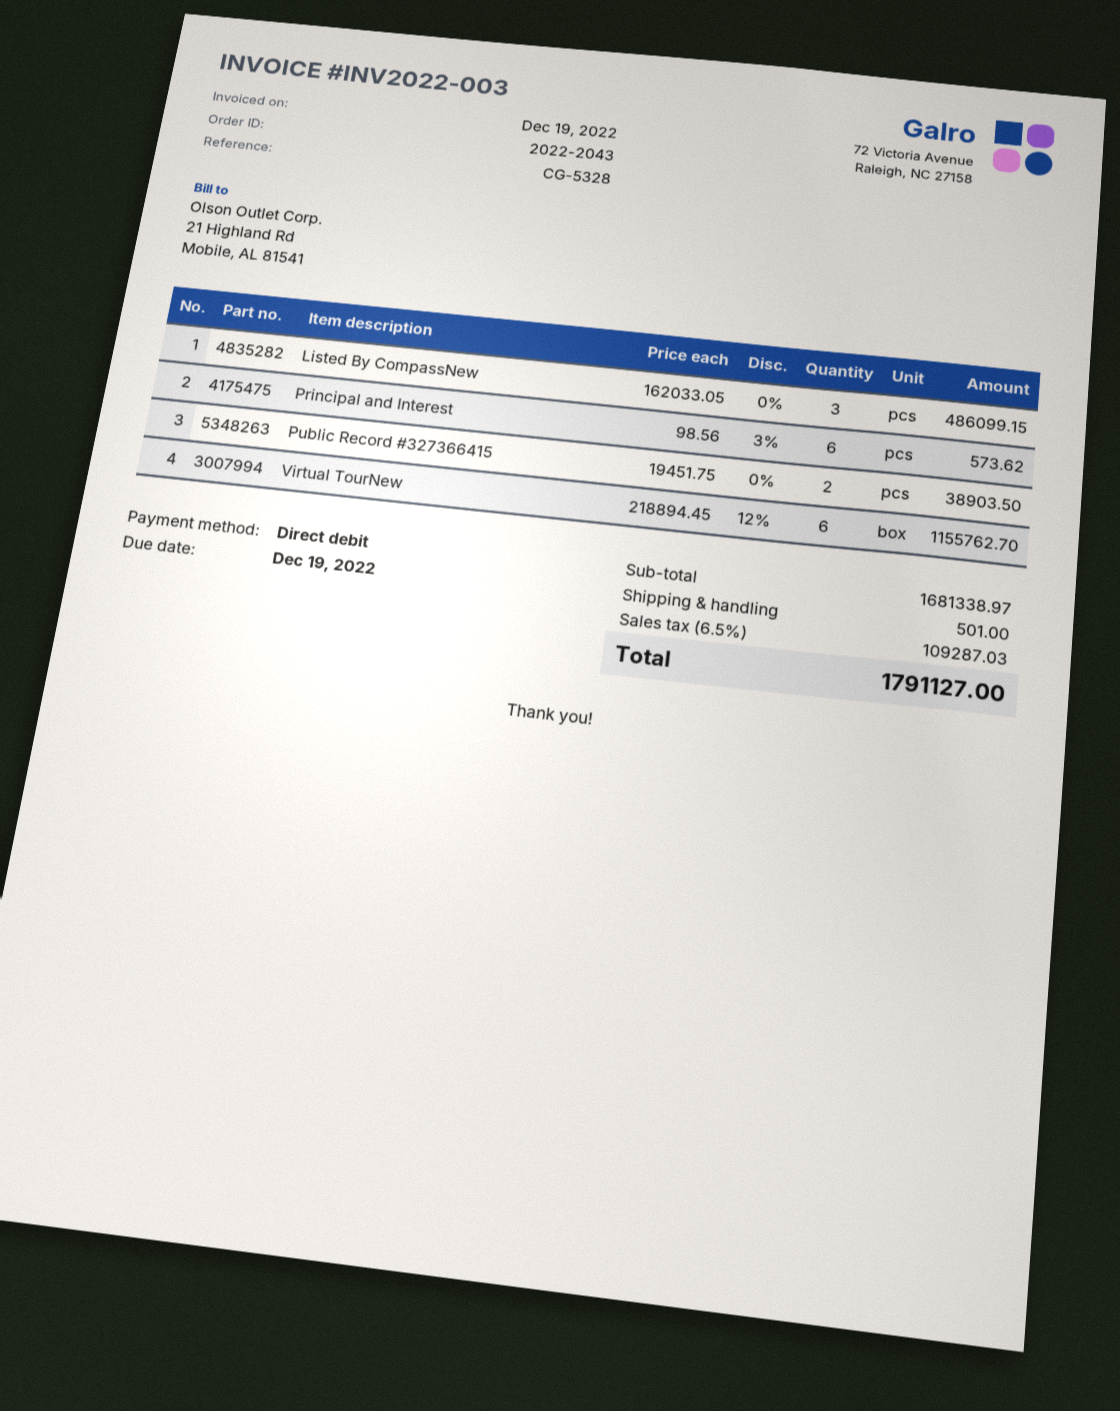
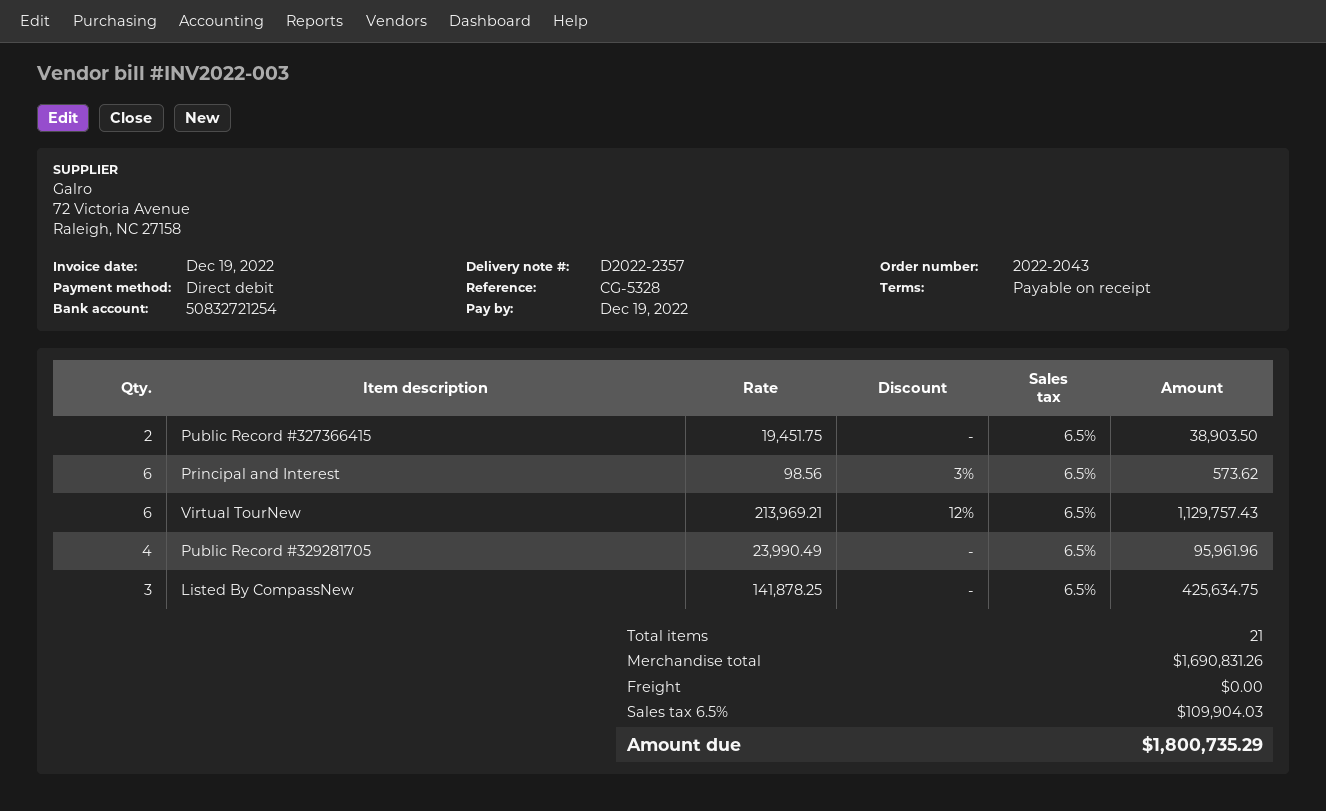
Listed By CompassNew: 3 x 162033.05 = 486099.15 -> 3 x 141878.25 = 425634.75
Virtual TourNew: 6 x 218894.45 - 12% = 1155762.70 -> 6 x 213969.21 - 12% = 1129757.43
Public Record #329281705: none -> 4 x 23990.49 = 95961.96
subtotal: 1681338.97 -> 1690831.26
shipping: 501.00 -> 0.00
tax: 6.5% = 109287.03 -> 6.5% = 109904.03
total: 1791127.00 -> 1800735.29

